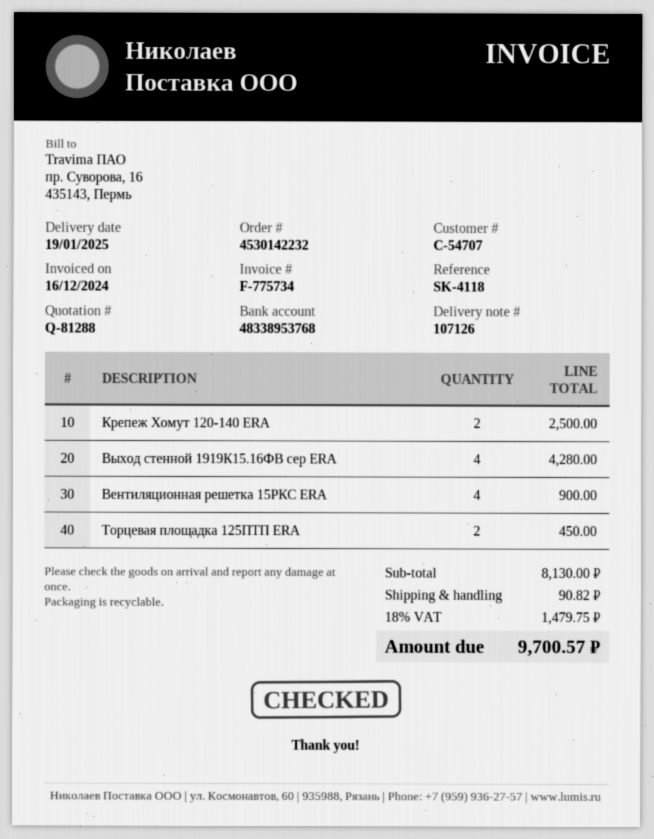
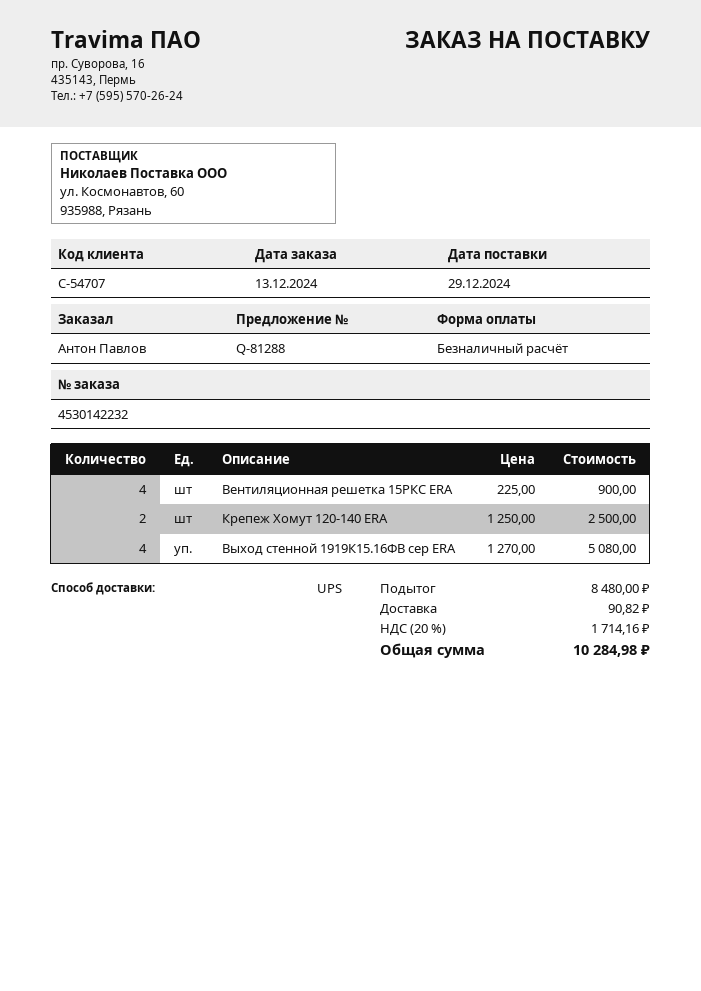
delivery date: 2025-01-19 -> 2024-12-29
Выход стенной 1919К15.16ФВ сер ERA: 4 for 4280.00 -> 4 for 5080.00
Торцевая площадка 125ПТП ERA: 2 for 450.00 -> none
subtotal: 8130.00 -> 8480.00
tax: 18% = 1479.75 -> 20% = 1714.16
total: 9700.57 -> 10284.98

